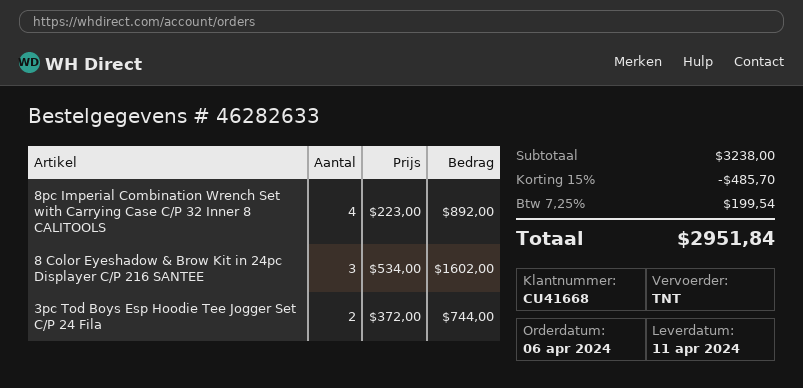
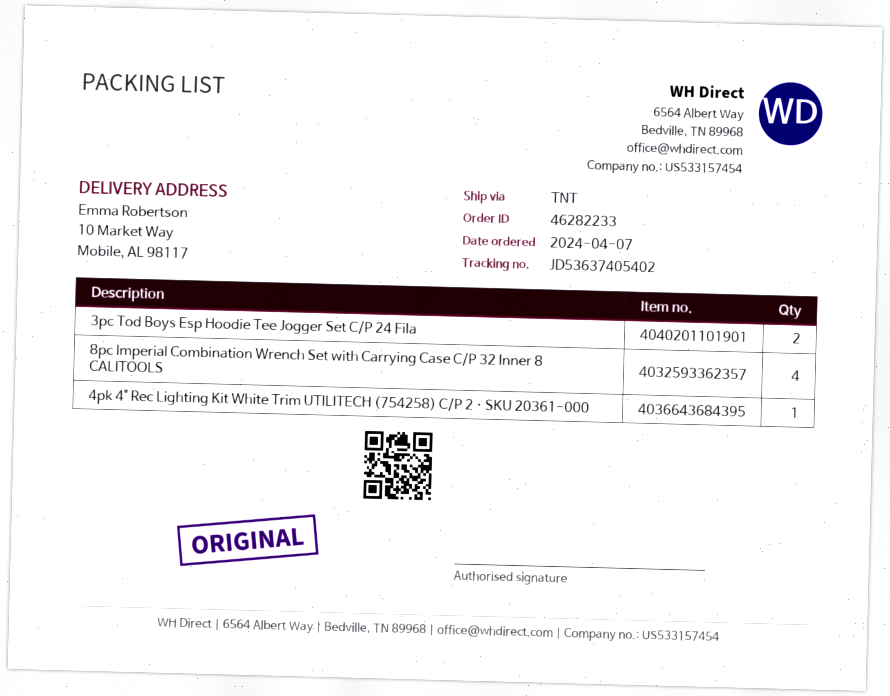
order number: 46282633 -> 46282233
order date: 2024-04-06 -> 2024-04-07
8 Color Eyeshadow & Brow Kit in 24pc Displayer C/P 216 SANTEE: 3 -> none
4pk 4" Rec Lighting Kit White Trim UTILITECH (754258) C/P 2 · SKU 20361-000: none -> 1

